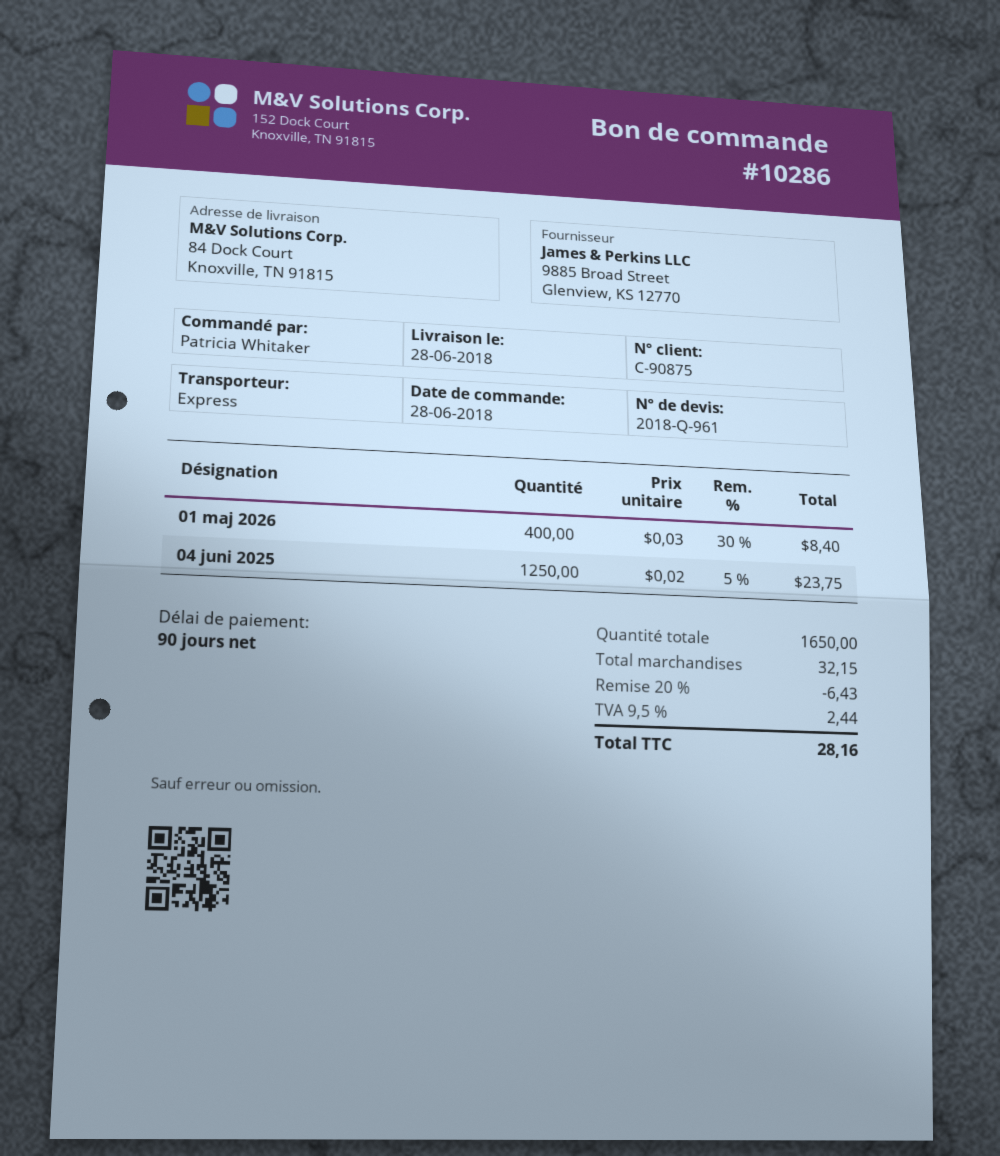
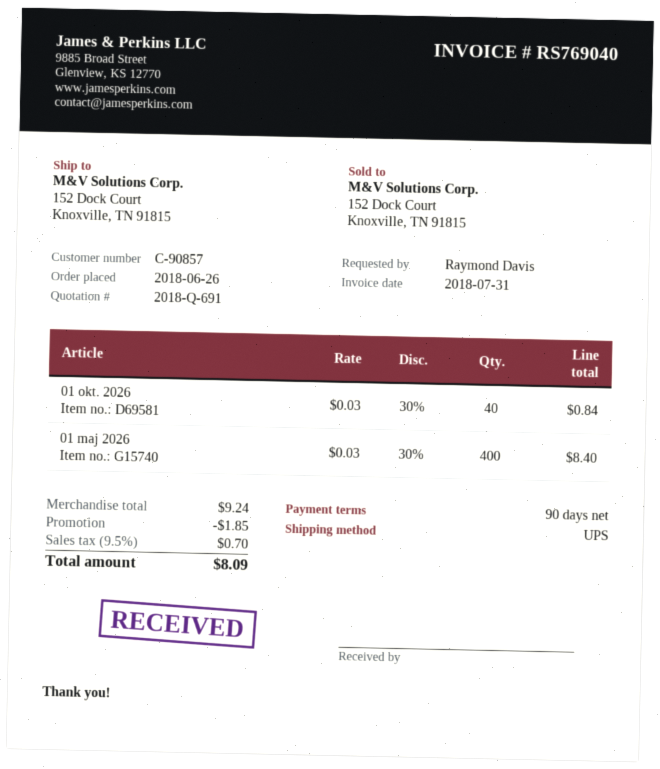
quote number: 2018-Q-961 -> 2018-Q-691
order date: 2018-06-28 -> 2018-06-26
customer number: C-90875 -> C-90857
ordered by: Patricia Whitaker -> Raymond Davis
shipping method: express -> UPS
ship to: 84 Dock Court, Knoxville, TN 91815 -> 152 Dock Court, Knoxville, TN 91815
04 juni 2025: 1250 x 0.02 - 5% = 23.75 -> none
01 okt. 2026: none -> 40 x 0.03 - 30% = 0.84
subtotal: 32.15 -> 9.24
discount: 6.43 -> 1.85
tax: 9.5% = 2.44 -> 9.5% = 0.70
total: 28.16 -> 8.09

